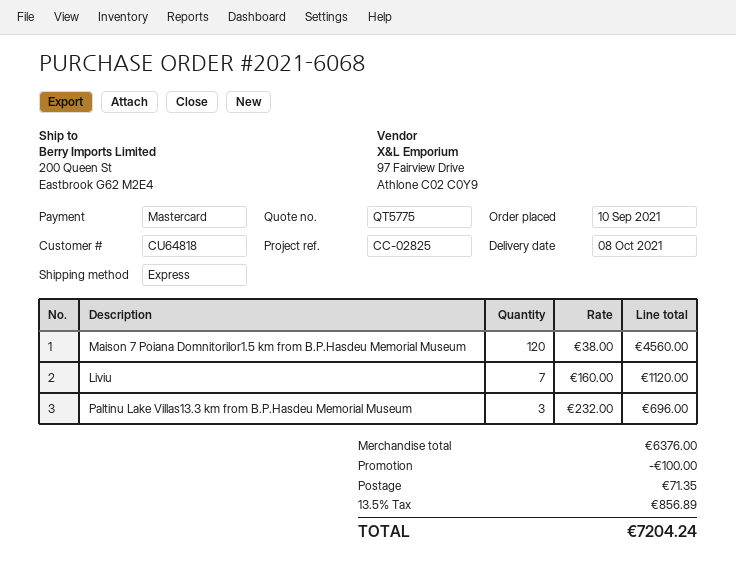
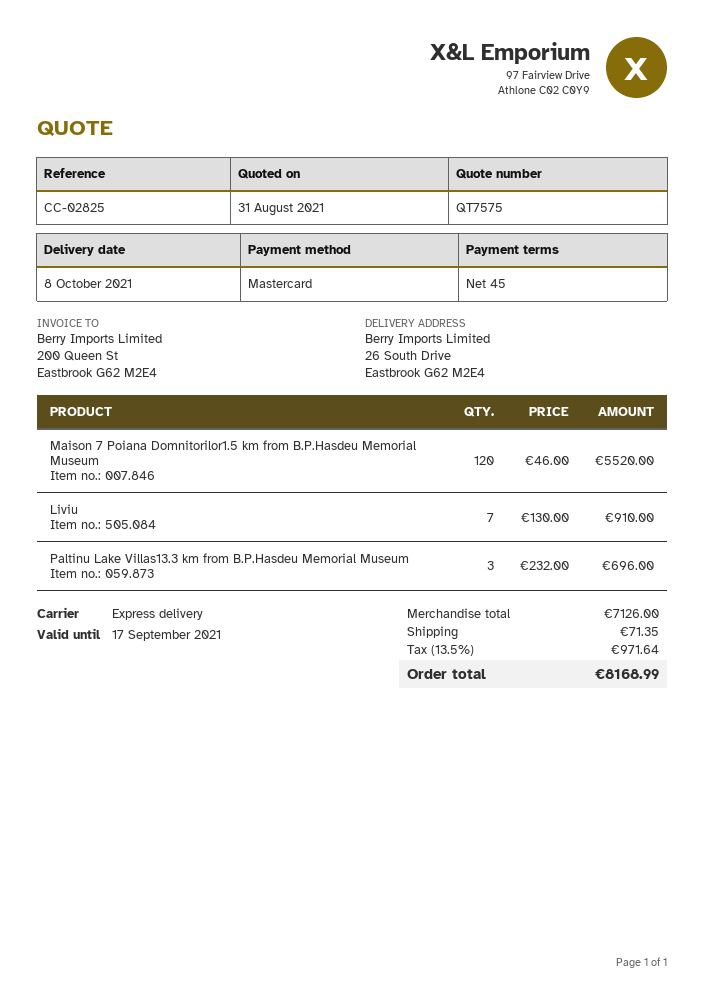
quote number: QT5775 -> QT7575
ship to: 200 Queen St, Eastbrook G62 M2E4 -> 26 South Drive, Eastbrook G62 M2E4
Maison 7 Poiana Domnitorilor1.5 km from B.P.Hasdeu Memorial Museum: 120 x 38.00 = 4560.00 -> 120 x 46.00 = 5520.00
Liviu: 7 x 160.00 = 1120.00 -> 7 x 130.00 = 910.00
subtotal: 6376.00 -> 7126.00
discount: 100.00 -> none
tax: 13.5% = 856.89 -> 13.5% = 971.64
total: 7204.24 -> 8168.99

